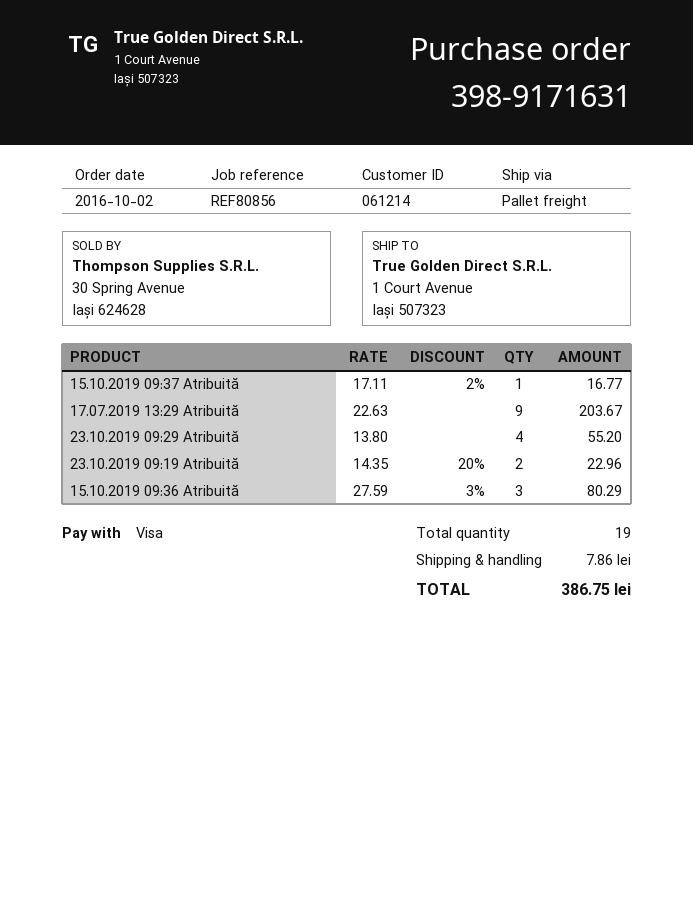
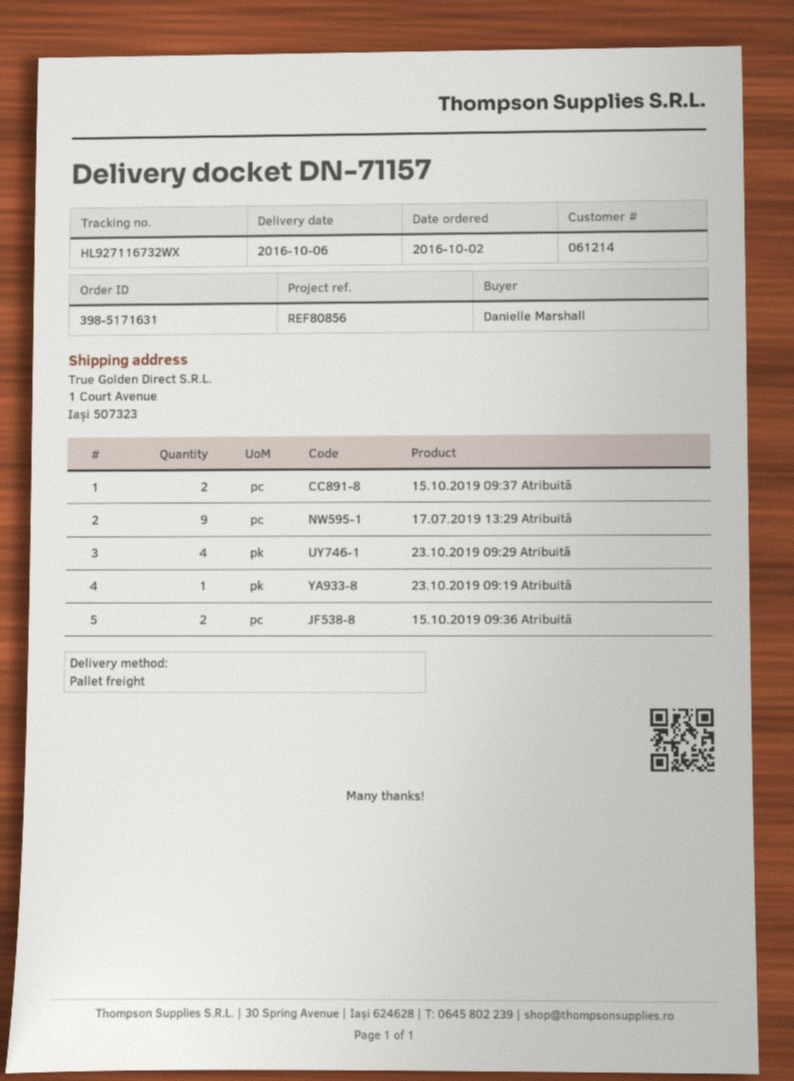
order number: 398-9171631 -> 398-5171631
15.10.2019 09:37 Atribuită: 1 -> 2
23.10.2019 09:19 Atribuită: 2 -> 1
15.10.2019 09:36 Atribuită: 3 -> 2

